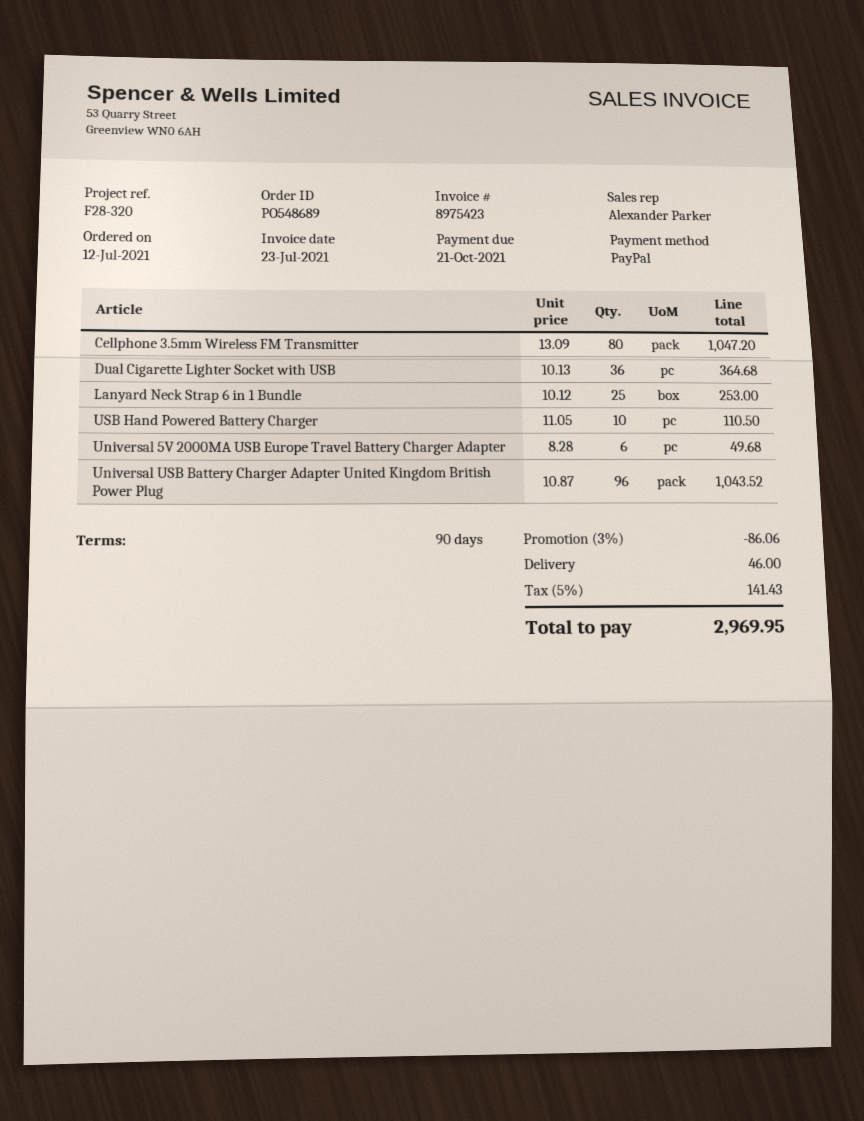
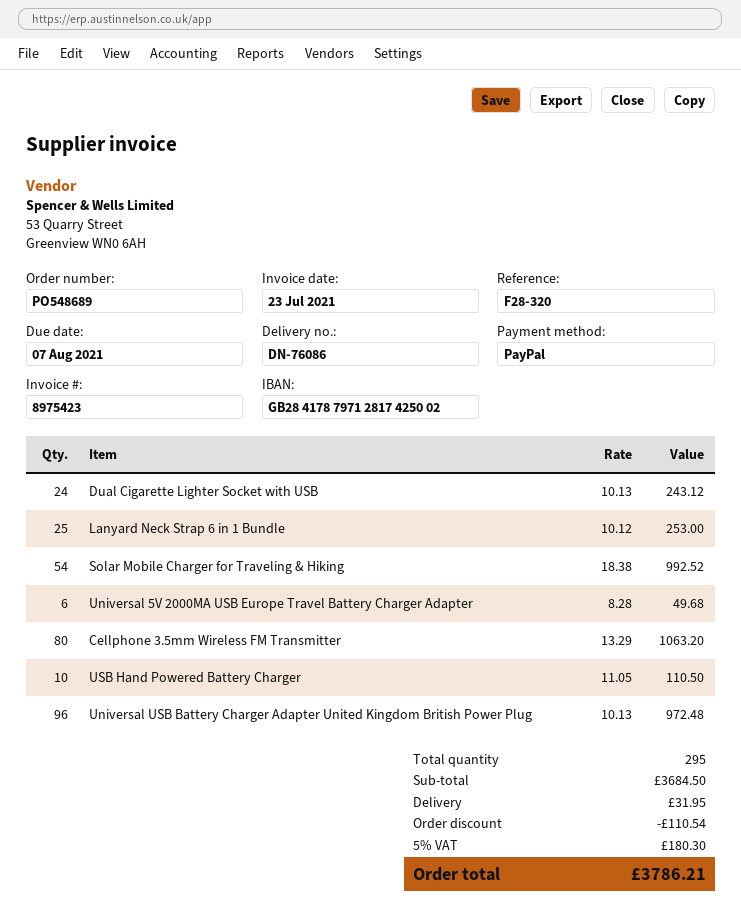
due date: 2021-10-21 -> 2021-08-07
Cellphone 3.5mm Wireless FM Transmitter: 80 x 13.09 = 1047.20 -> 80 x 13.29 = 1063.20
Dual Cigarette Lighter Socket with USB: 36 x 10.13 = 364.68 -> 24 x 10.13 = 243.12
Universal USB Battery Charger Adapter United Kingdom British Power Plug: 96 x 10.87 = 1043.52 -> 96 x 10.13 = 972.48
Solar Mobile Charger for Traveling & Hiking: none -> 54 x 18.38 = 992.52
discount: 86.06 -> 110.54
shipping: 46.00 -> 31.95
tax: 5% = 141.43 -> 5% = 180.30
total: 2969.95 -> 3786.21

